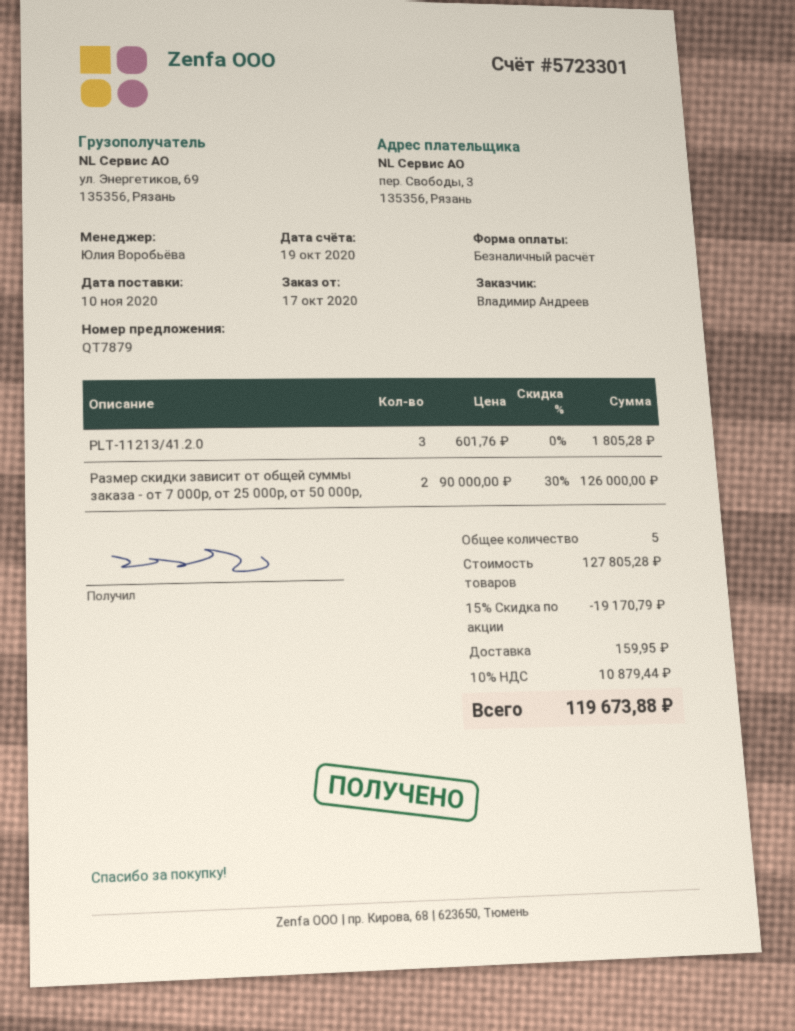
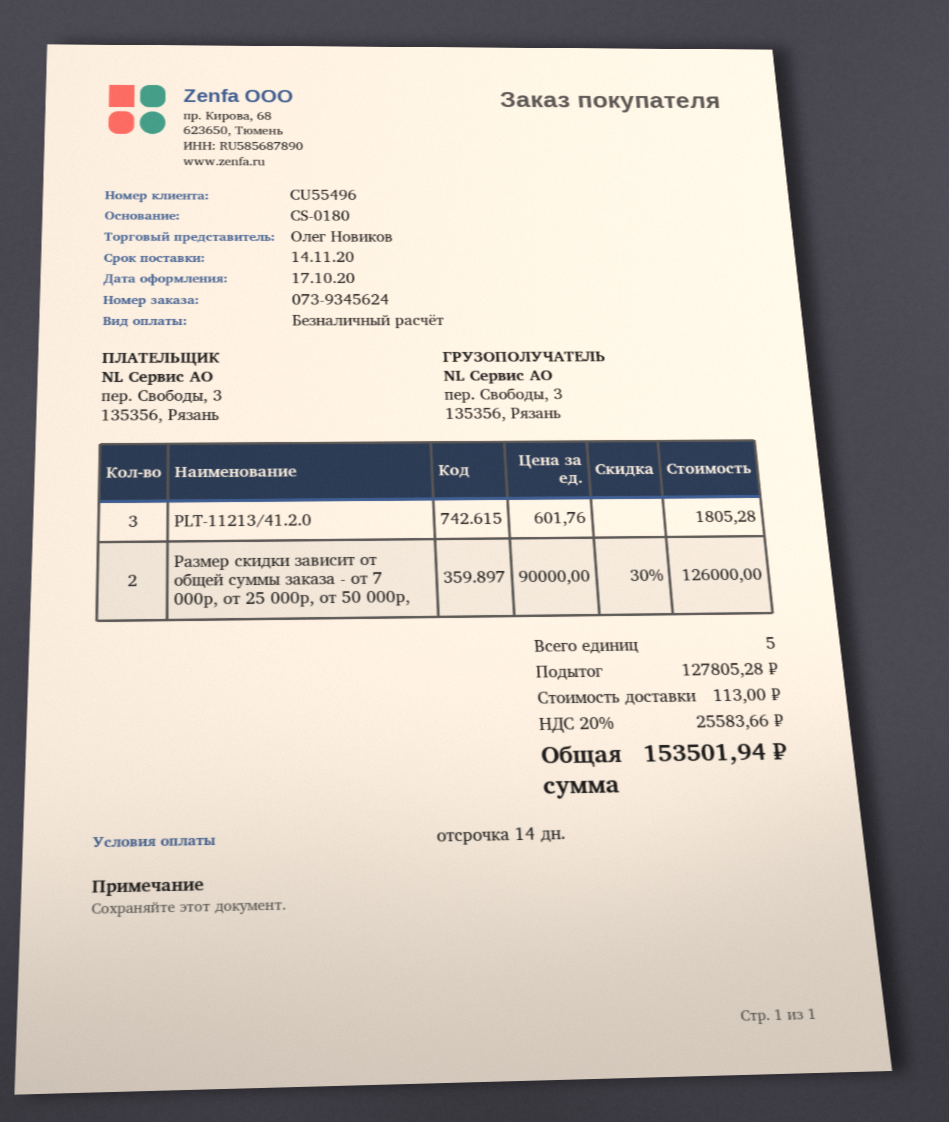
delivery date: 2020-11-10 -> 2020-11-14
sales rep: Юлия Воробьёва -> Олег Новиков
ship to: ул. Энергетиков, 69, 135356, Рязань -> пер. Свободы, 3, 135356, Рязань
discount: 15% = 19170.79 -> none
shipping: 159.95 -> 113.00
tax: 10% = 10879.44 -> 20% = 25583.66
total: 119673.88 -> 153501.94

